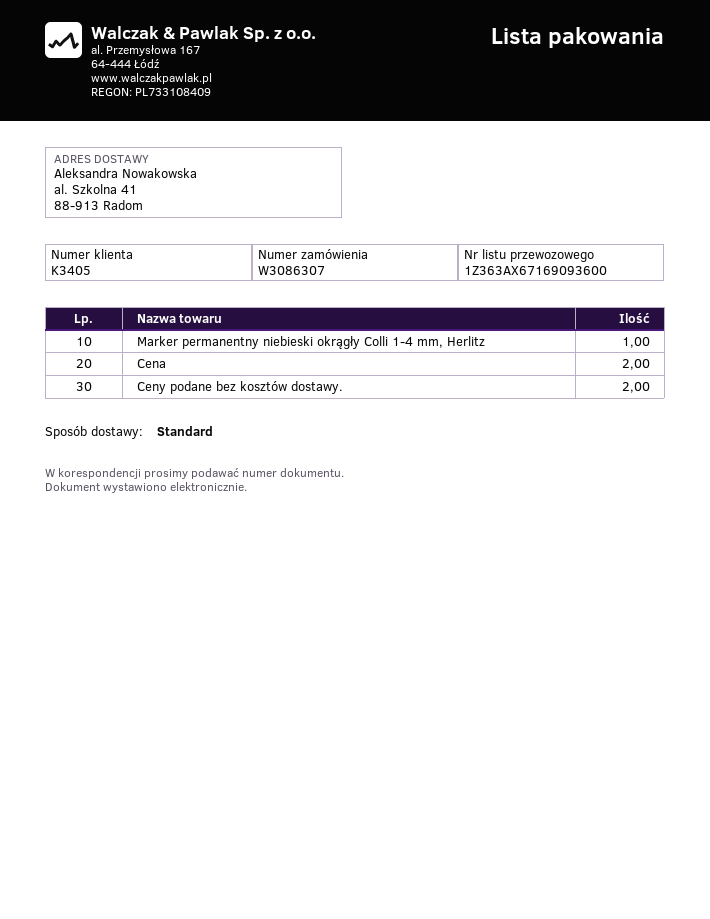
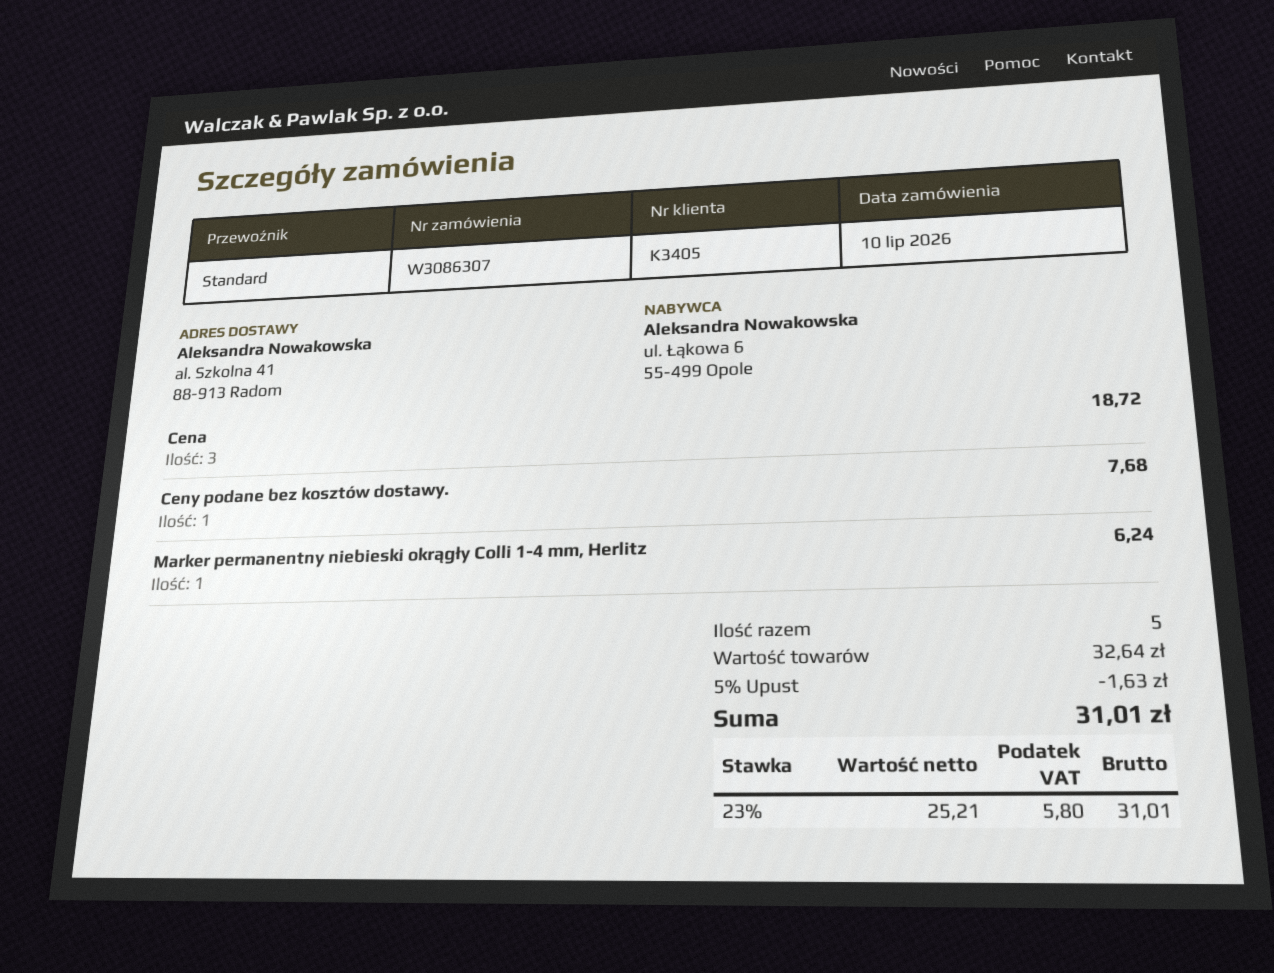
Cena: 2 -> 3
Ceny podane bez kosztów dostawy.: 2 -> 1

